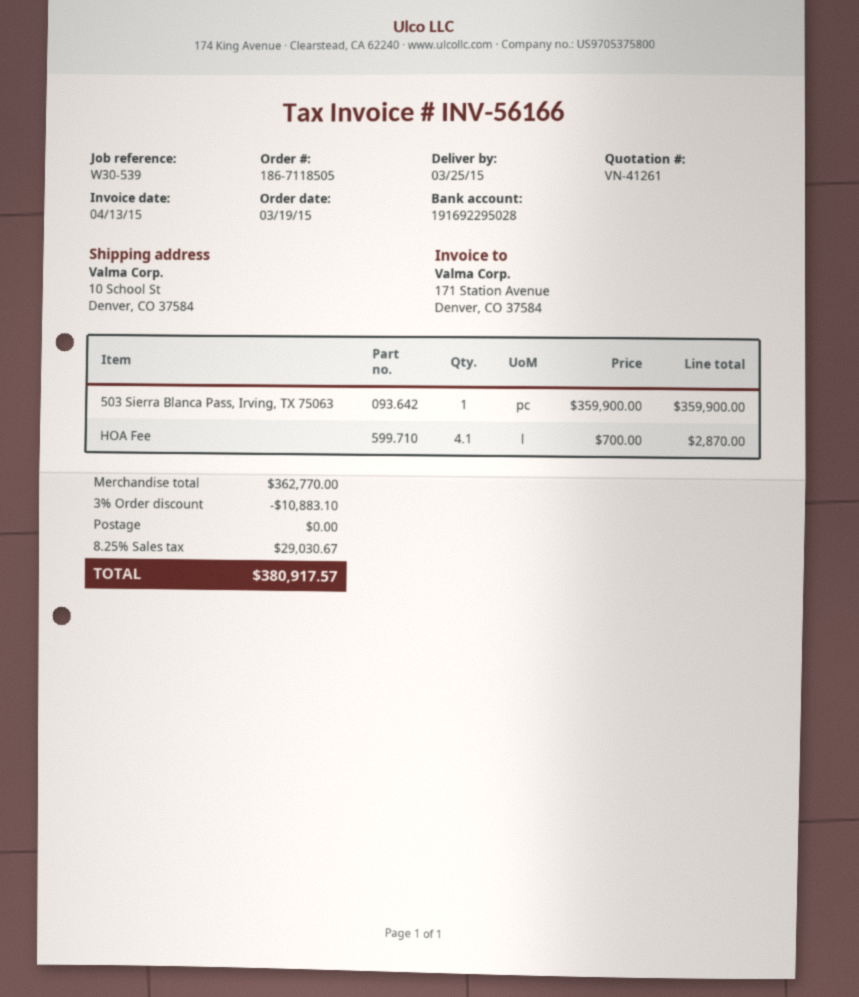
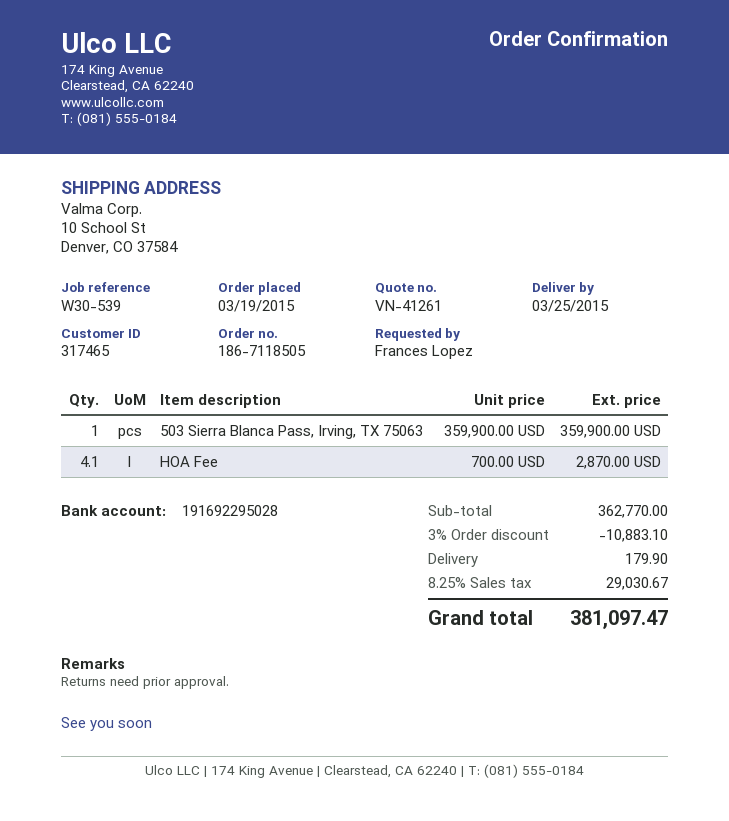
shipping: 0.00 -> 179.90
total: 380917.57 -> 381097.47

